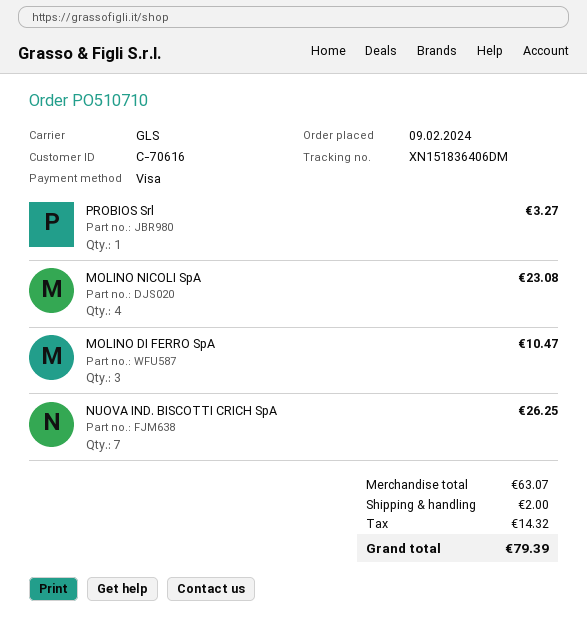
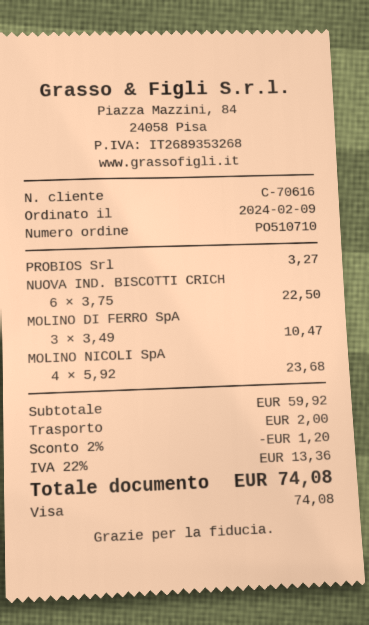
MOLINO NICOLI SpA: 4 for 23.08 -> 4 for 23.68
NUOVA IND. BISCOTTI CRICH SpA: 7 for 26.25 -> 6 for 22.50
subtotal: 63.07 -> 59.92
discount: none -> 2% = 1.20
tax: 14.32 -> 13.36
total: 79.39 -> 74.08

